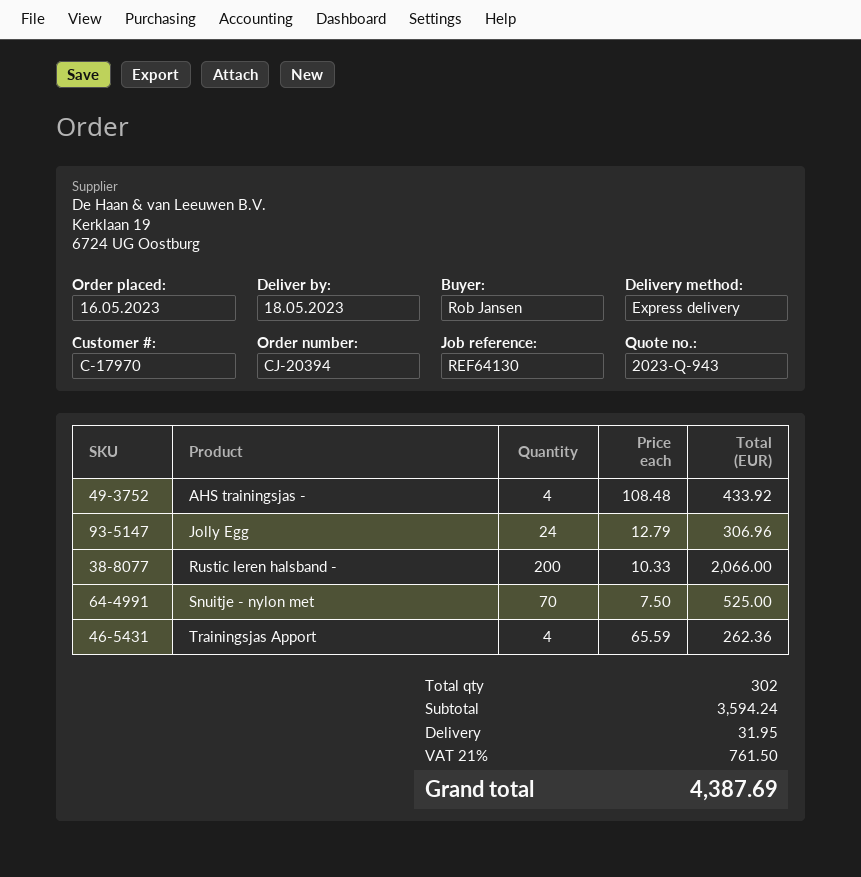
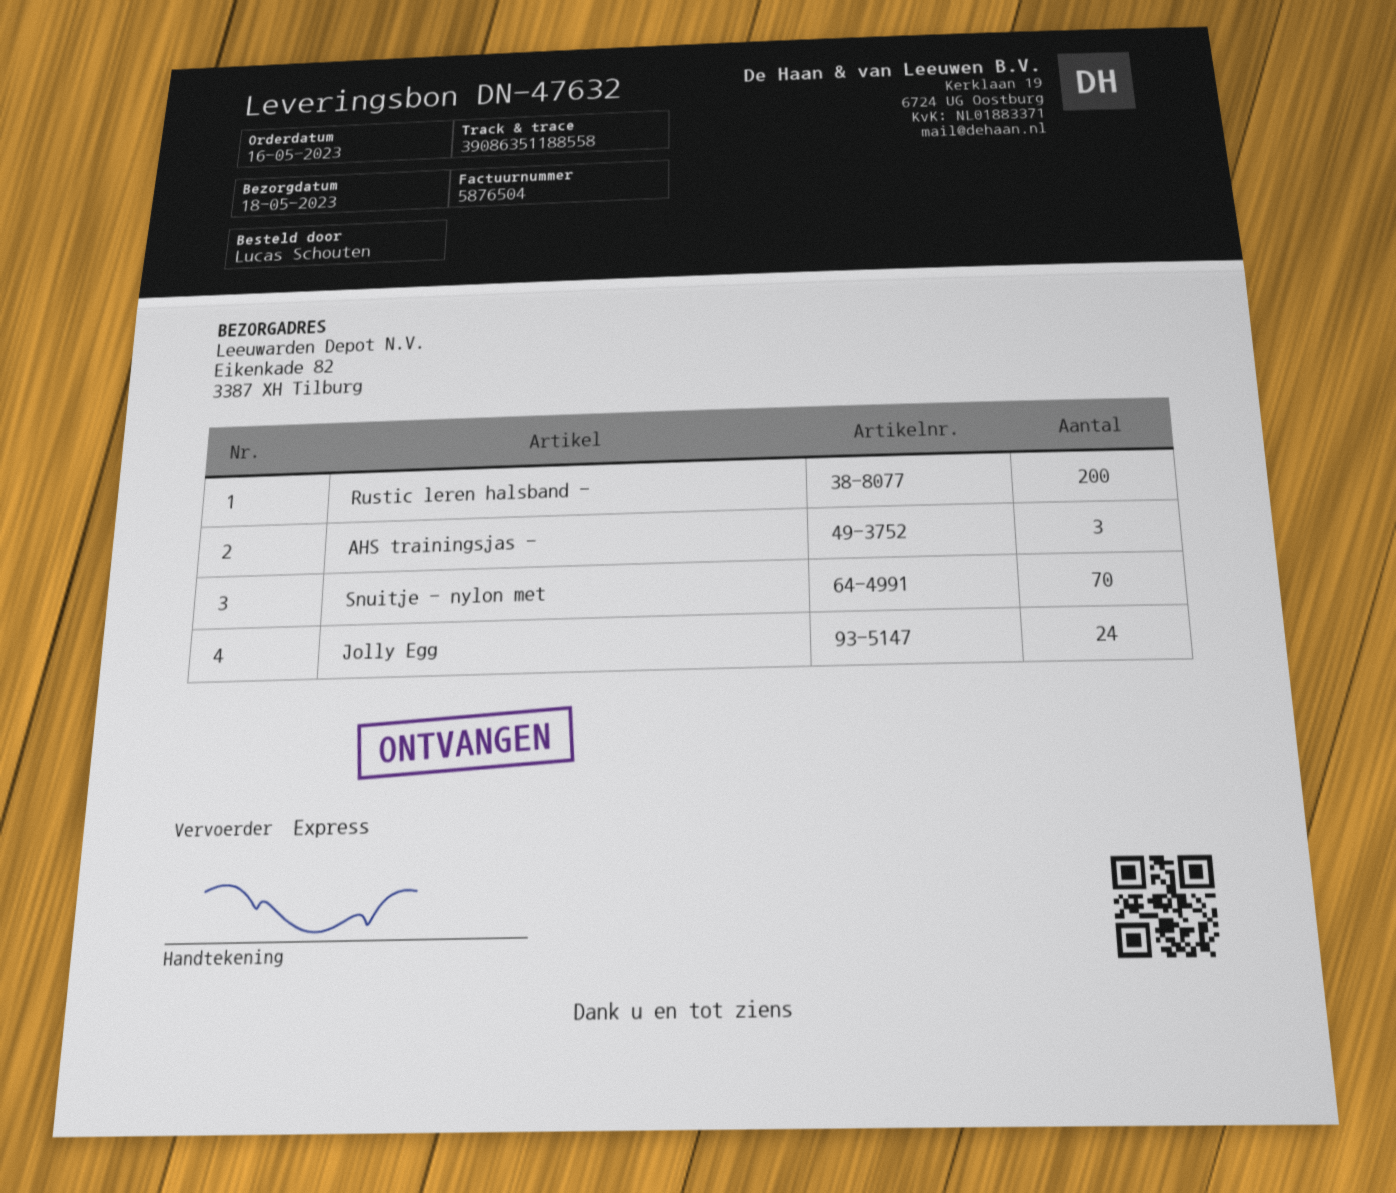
ordered by: Rob Jansen -> Lucas Schouten
AHS trainingsjas -: 4 -> 3
Trainingsjas Apport: 4 -> none

